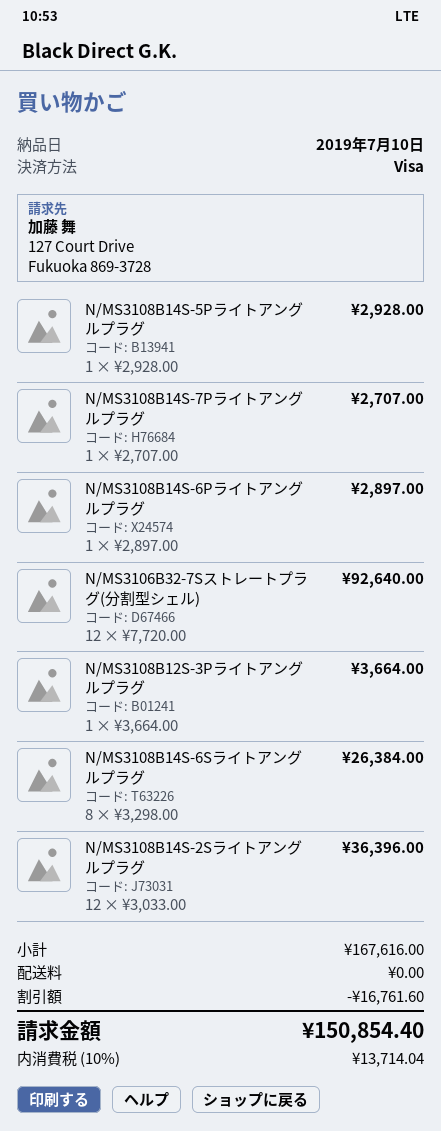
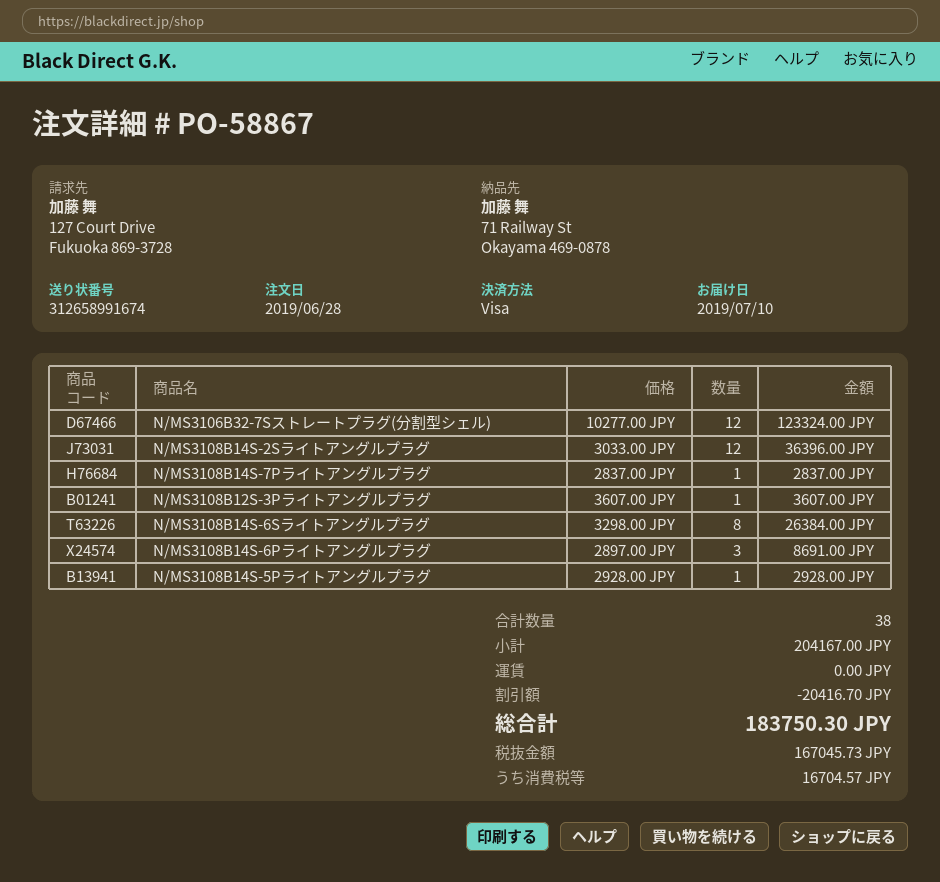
N/MS3108B14S-7Pライトアングルプラグ: 1 x 2707.00 = 2707.00 -> 1 x 2837.00 = 2837.00
N/MS3108B14S-6Pライトアングルプラグ: 1 x 2897.00 = 2897.00 -> 3 x 2897.00 = 8691.00
N/MS3106B32-7Sストレートプラグ(分割型シェル): 12 x 7720.00 = 92640.00 -> 12 x 10277.00 = 123324.00
N/MS3108B12S-3Pライトアングルプラグ: 1 x 3664.00 = 3664.00 -> 1 x 3607.00 = 3607.00
subtotal: 167616.00 -> 204167.00
discount: 16761.60 -> 20416.70
tax: 13714.04 -> 16704.57
total: 150854.40 -> 183750.30

